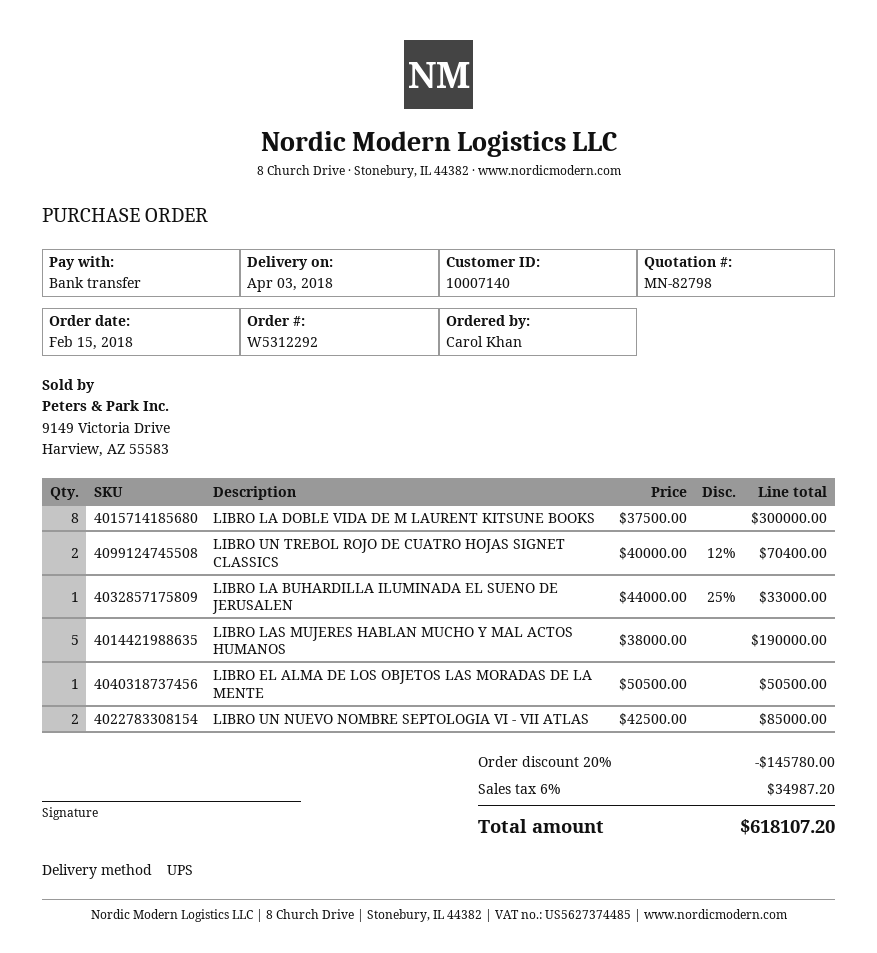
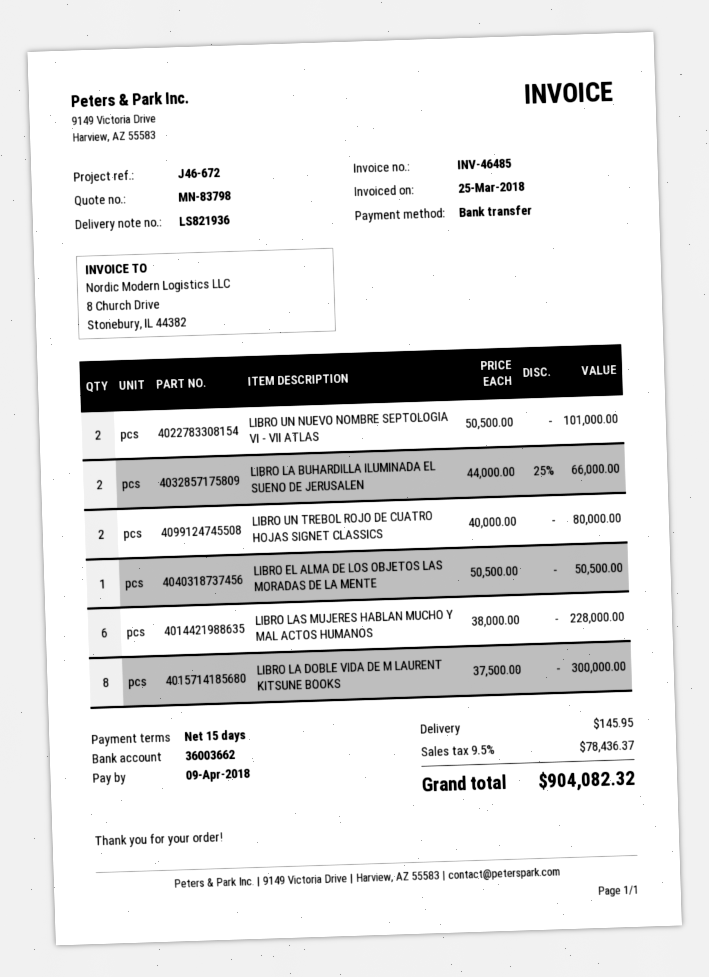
quote number: MN-82798 -> MN-83798
LIBRO UN TREBOL ROJO DE CUATRO HOJAS SIGNET CLASSICS: 2 x 40000.00 - 12% = 70400.00 -> 2 x 40000.00 = 80000.00
LIBRO LA BUHARDILLA ILUMINADA EL SUENO DE JERUSALEN: 1 x 44000.00 - 25% = 33000.00 -> 2 x 44000.00 - 25% = 66000.00
LIBRO LAS MUJERES HABLAN MUCHO Y MAL ACTOS HUMANOS: 5 x 38000.00 = 190000.00 -> 6 x 38000.00 = 228000.00
LIBRO UN NUEVO NOMBRE SEPTOLOGIA VI - VII ATLAS: 2 x 42500.00 = 85000.00 -> 2 x 50500.00 = 101000.00
discount: 20% = 145780.00 -> none
shipping: none -> 145.95
tax: 6% = 34987.20 -> 9.5% = 78436.37
total: 618107.20 -> 904082.32

